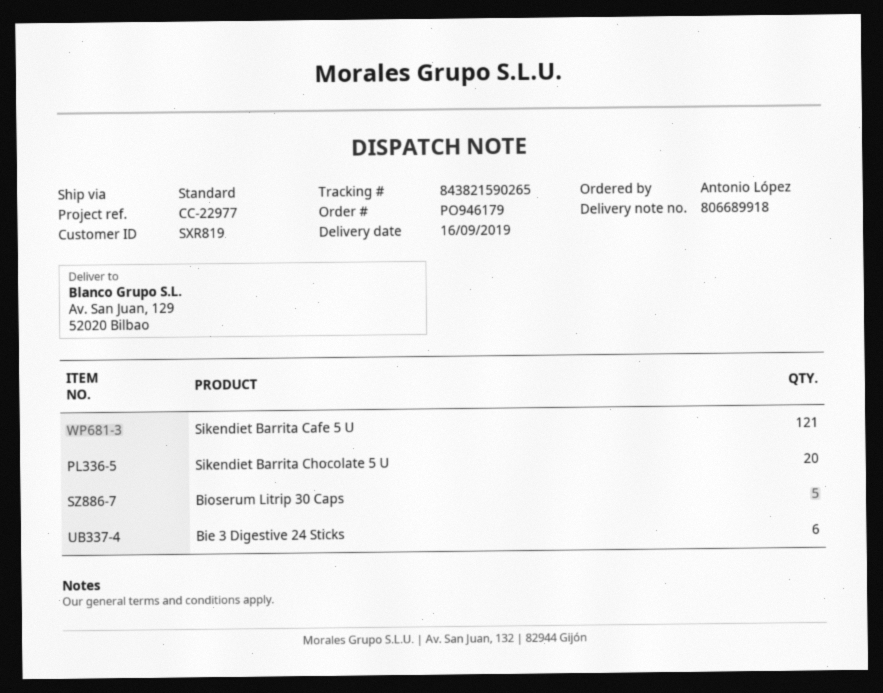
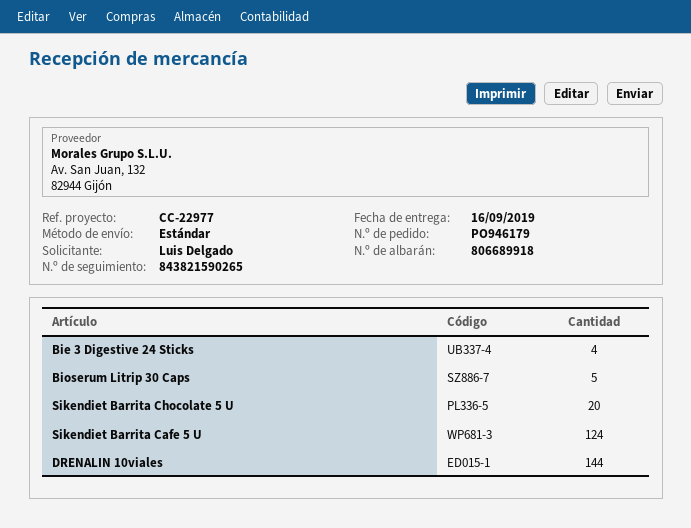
ordered by: Antonio López -> Luis Delgado
Sikendiet Barrita Cafe 5 U: 121 -> 124
Bie 3 Digestive 24 Sticks: 6 -> 4
DRENALIN 10viales: none -> 144

